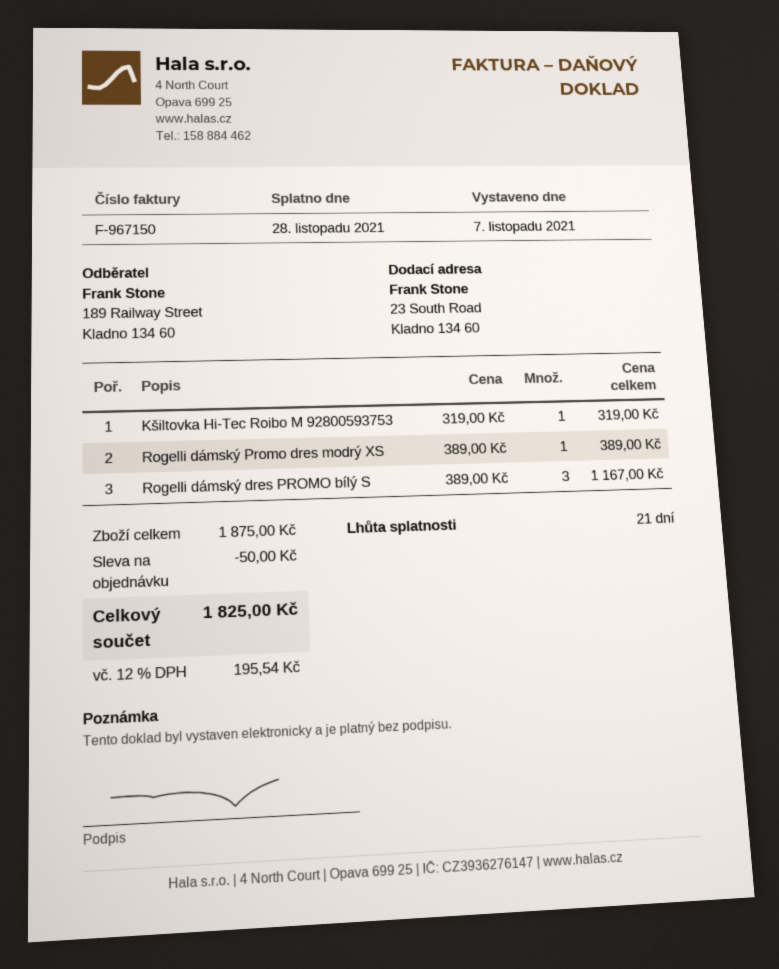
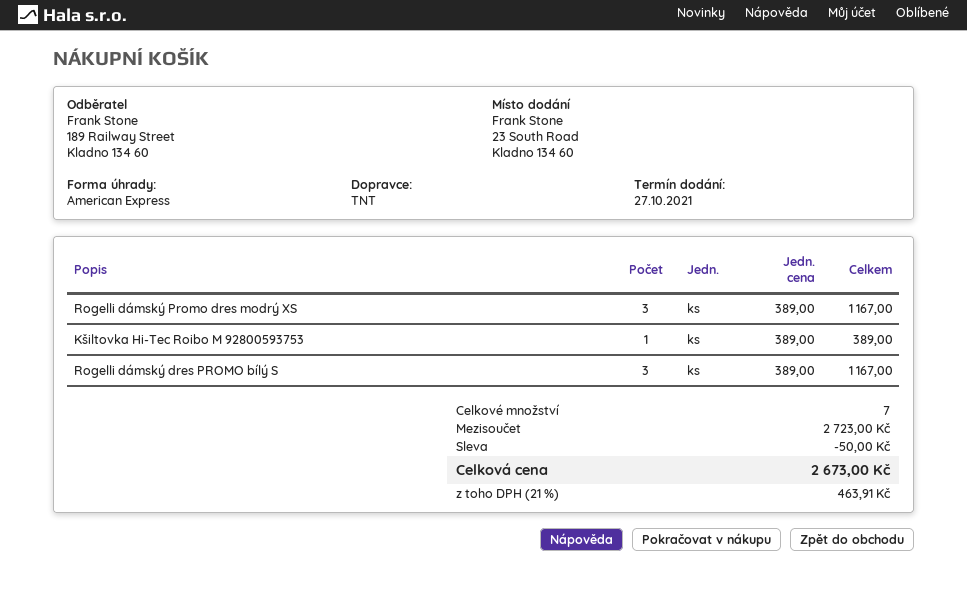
Kšiltovka Hi-Tec Roibo M 92800593753: 1 x 319.00 = 319.00 -> 1 x 389.00 = 389.00
Rogelli dámský Promo dres modrý XS: 1 x 389.00 = 389.00 -> 3 x 389.00 = 1167.00
subtotal: 1875.00 -> 2723.00
tax: 12% = 195.54 -> 21% = 463.91
total: 1825.00 -> 2673.00

